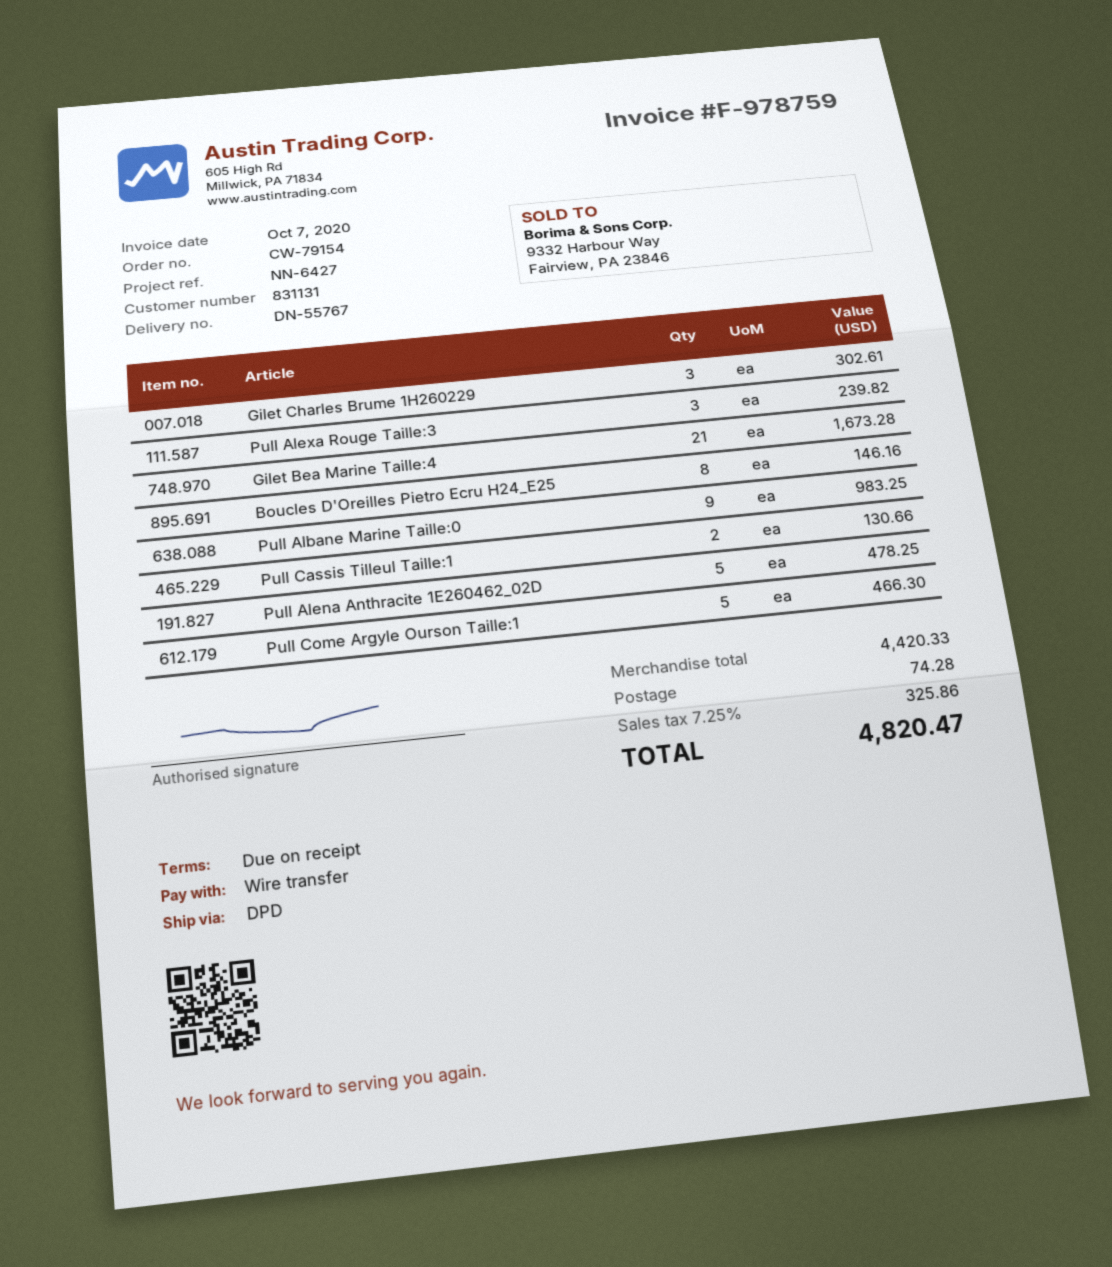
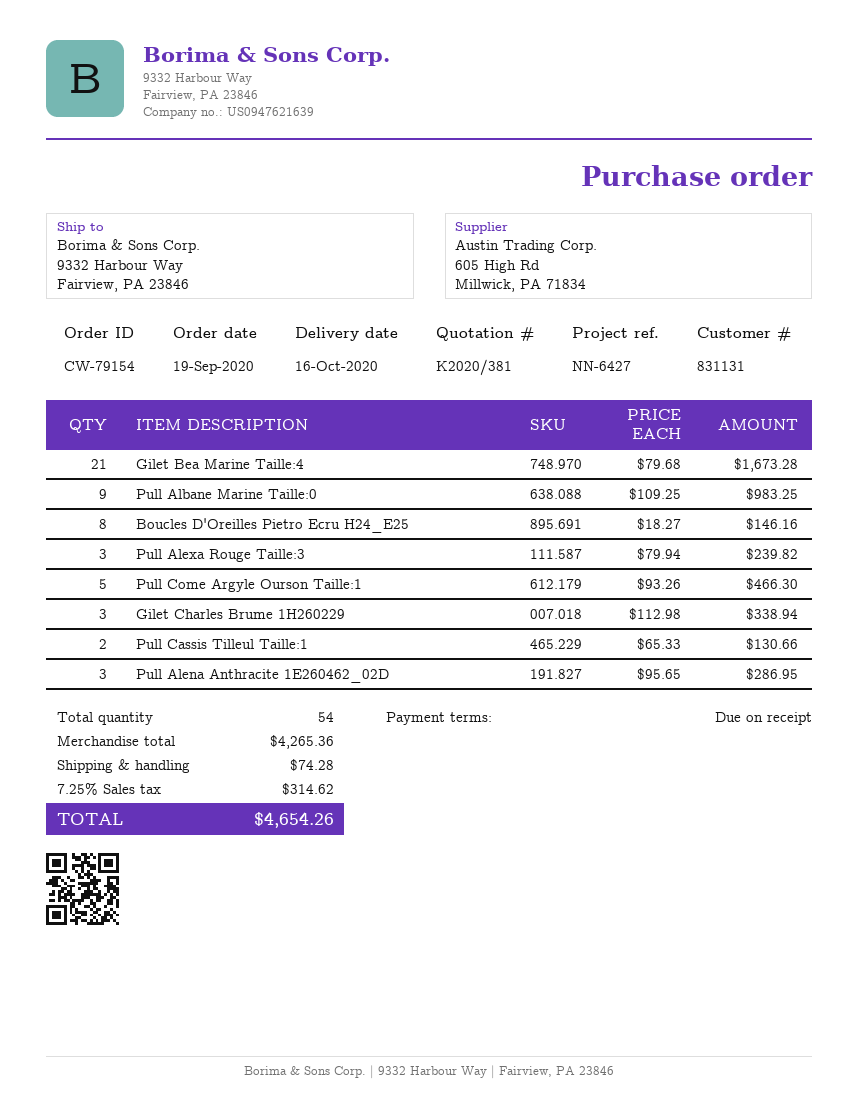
Gilet Charles Brume 1H260229: 3 for 302.61 -> 3 for 338.94
Pull Alena Anthracite 1E260462_02D: 5 for 478.25 -> 3 for 286.95
subtotal: 4420.33 -> 4265.36
tax: 7.25% = 325.86 -> 7.25% = 314.62
total: 4820.47 -> 4654.26

